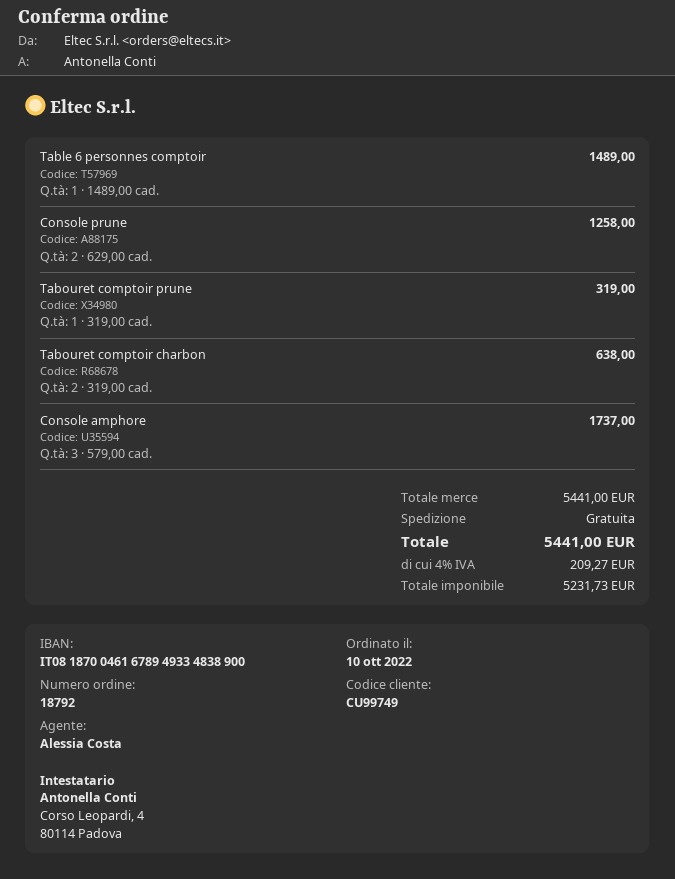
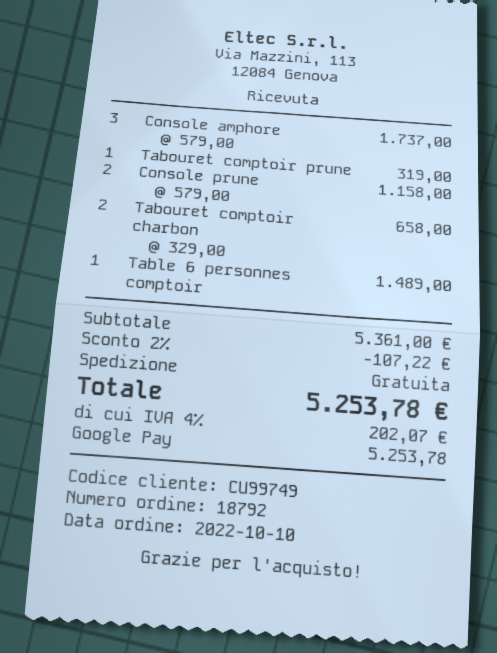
Console prune: 2 x 629.00 = 1258.00 -> 2 x 579.00 = 1158.00
Tabouret comptoir charbon: 2 x 319.00 = 638.00 -> 2 x 329.00 = 658.00
subtotal: 5441.00 -> 5361.00
discount: none -> 2% = 107.22
tax: 4% = 209.27 -> 4% = 202.07
total: 5441.00 -> 5253.78

